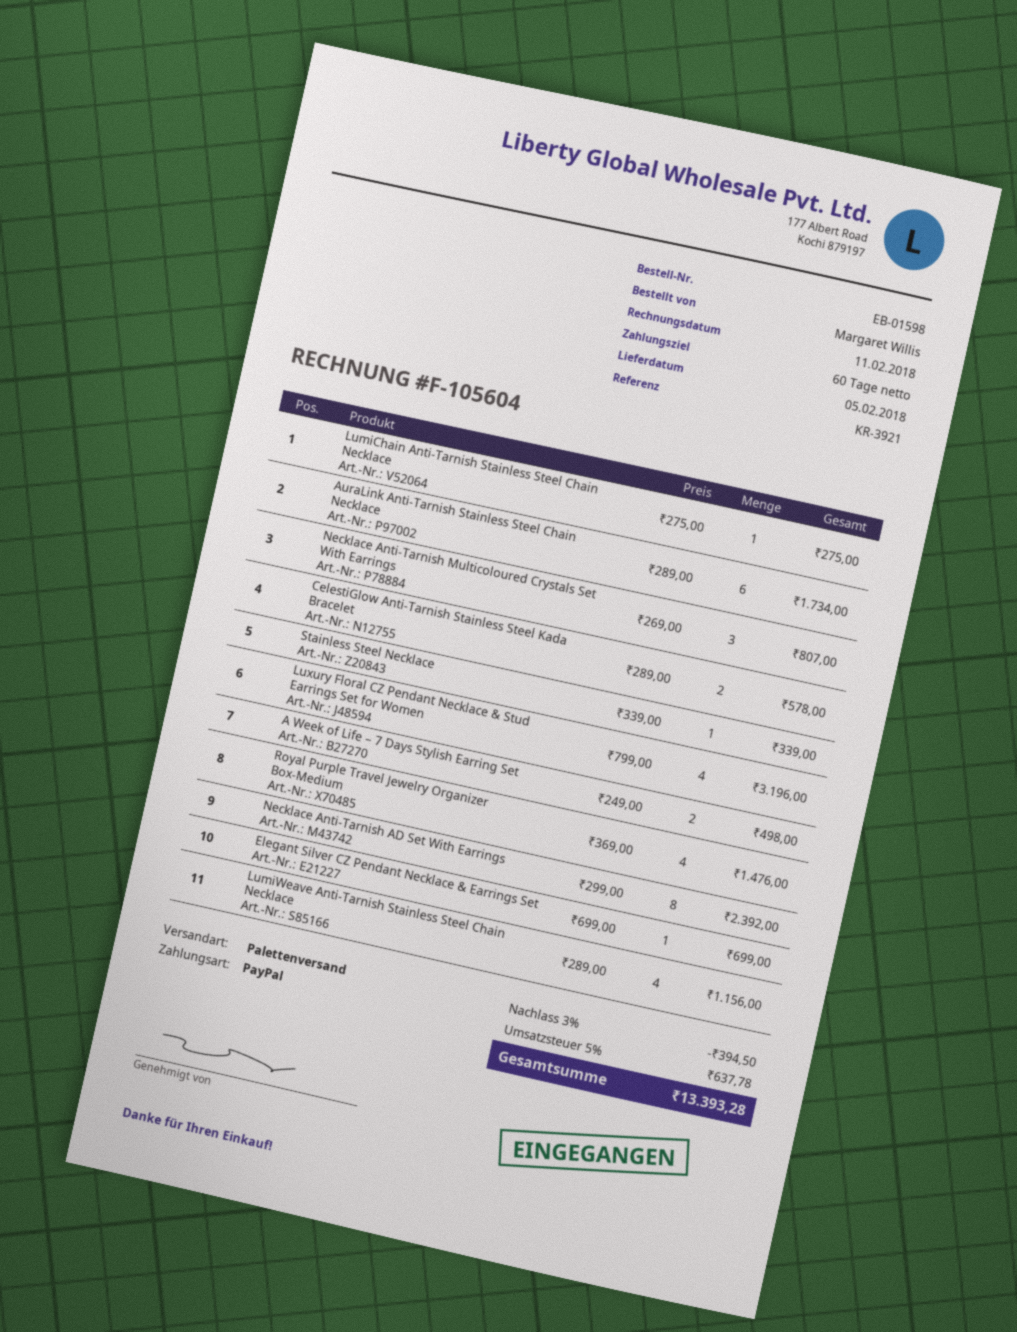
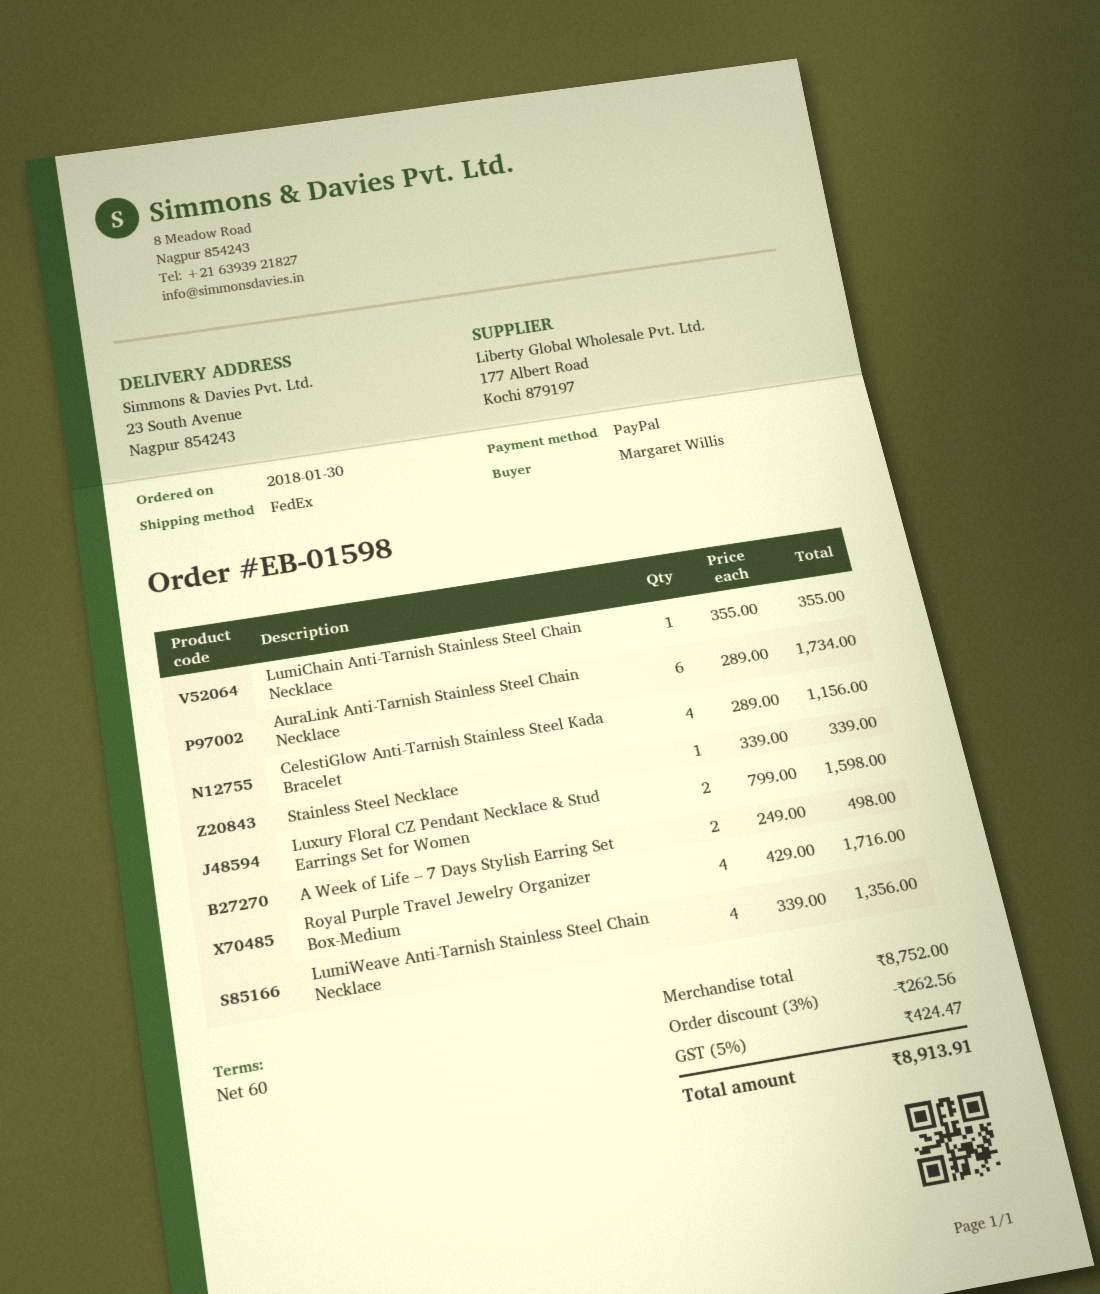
shipping method: pallet freight -> FedEx
LumiChain Anti-Tarnish Stainless Steel Chain Necklace: 1 x 275.00 = 275.00 -> 1 x 355.00 = 355.00
Necklace Anti-Tarnish Multicoloured Crystals Set With Earrings: 3 x 269.00 = 807.00 -> none
CelestiGlow Anti-Tarnish Stainless Steel Kada Bracelet: 2 x 289.00 = 578.00 -> 4 x 289.00 = 1156.00
Luxury Floral CZ Pendant Necklace & Stud Earrings Set for Women: 4 x 799.00 = 3196.00 -> 2 x 799.00 = 1598.00
Royal Purple Travel Jewelry Organizer Box-Medium: 4 x 369.00 = 1476.00 -> 4 x 429.00 = 1716.00
Necklace Anti-Tarnish AD Set With Earrings: 8 x 299.00 = 2392.00 -> none
Elegant Silver CZ Pendant Necklace & Earrings Set: 1 x 699.00 = 699.00 -> none
LumiWeave Anti-Tarnish Stainless Steel Chain Necklace: 4 x 289.00 = 1156.00 -> 4 x 339.00 = 1356.00
discount: 3% = 394.50 -> 3% = 262.56
tax: 5% = 637.78 -> 5% = 424.47
total: 13393.28 -> 8913.91

